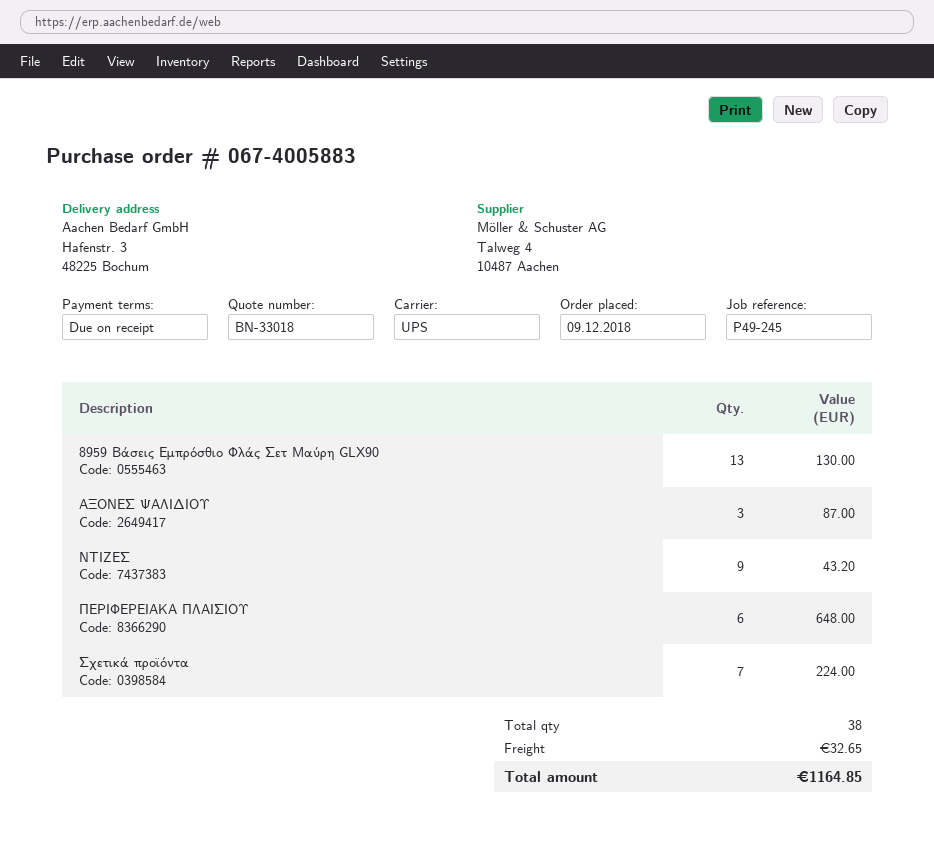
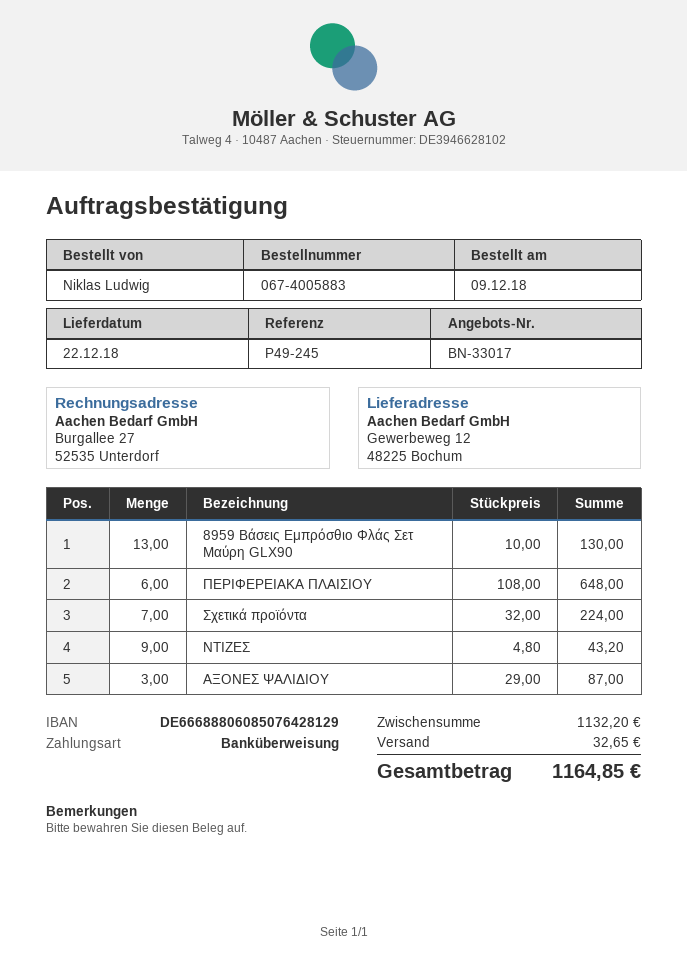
quote number: BN-33018 -> BN-33017
ship to: Hafenstr. 3, 48225 Bochum -> Gewerbeweg 12, 48225 Bochum

